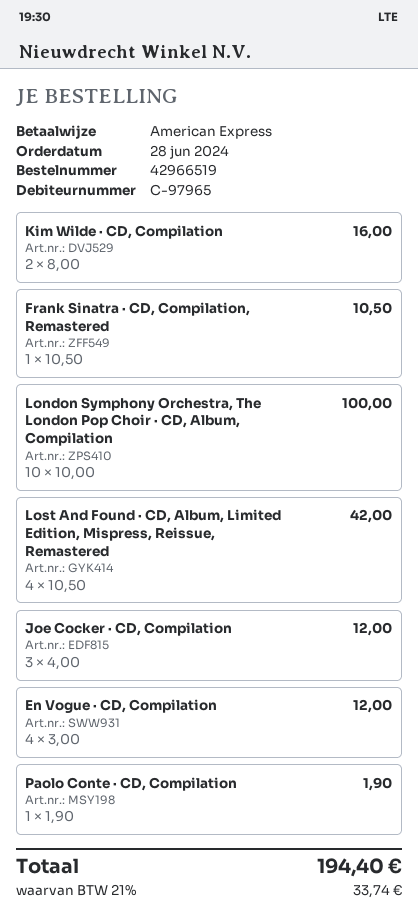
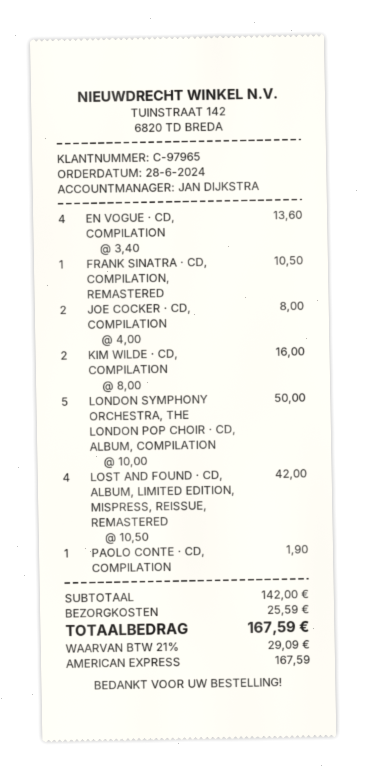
London Symphony Orchestra, The London Pop Choir · CD, Album, Compilation: 10 x 10.00 = 100.00 -> 5 x 10.00 = 50.00
Joe Cocker · CD, Compilation: 3 x 4.00 = 12.00 -> 2 x 4.00 = 8.00
En Vogue · CD, Compilation: 4 x 3.00 = 12.00 -> 4 x 3.40 = 13.60
shipping: none -> 25.59
tax: 21% = 33.74 -> 21% = 29.09
total: 194.40 -> 167.59

